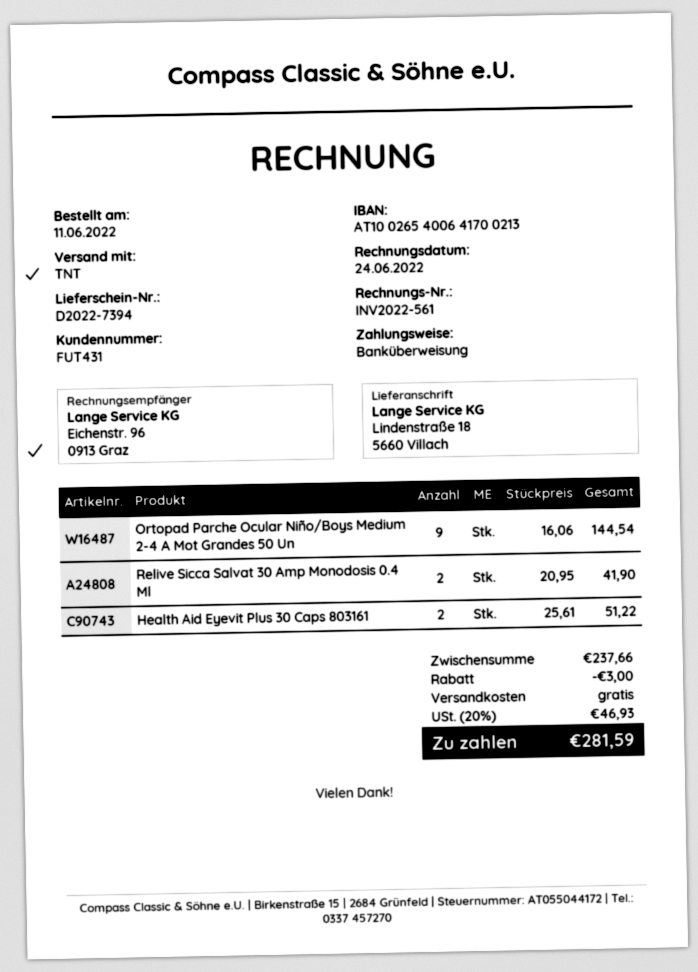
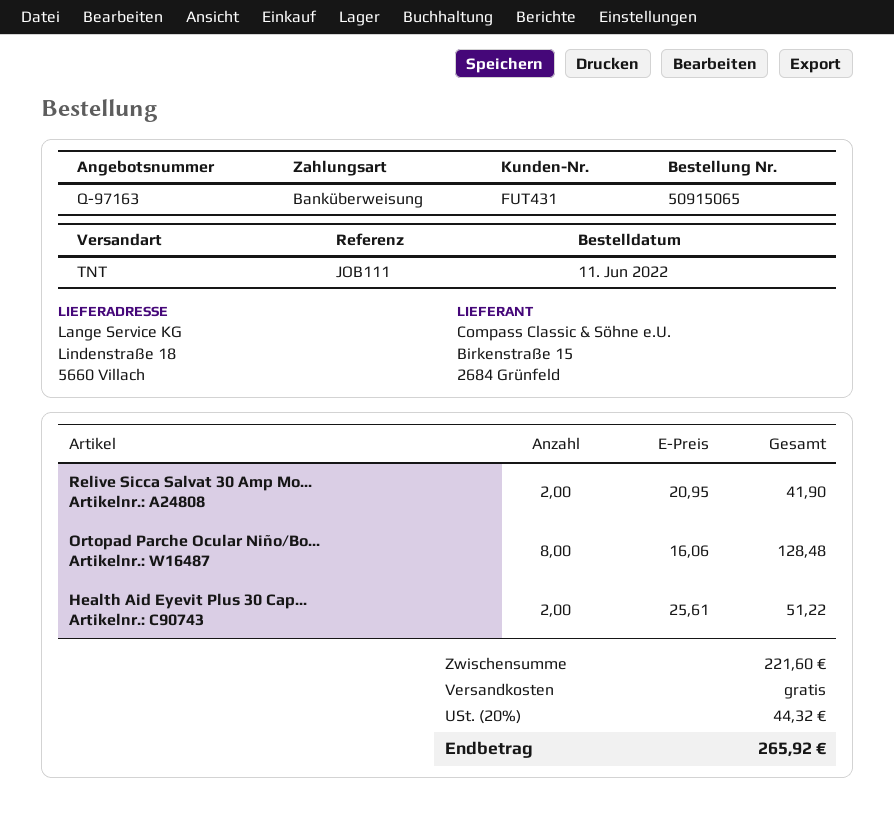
Ortopad Parche Ocular Niño/Boys Medium 2-4 A Mot Grandes 50 Un: 9 x 16.06 = 144.54 -> 8 x 16.06 = 128.48
subtotal: 237.66 -> 221.60
discount: 3.00 -> none
tax: 20% = 46.93 -> 20% = 44.32
total: 281.59 -> 265.92

